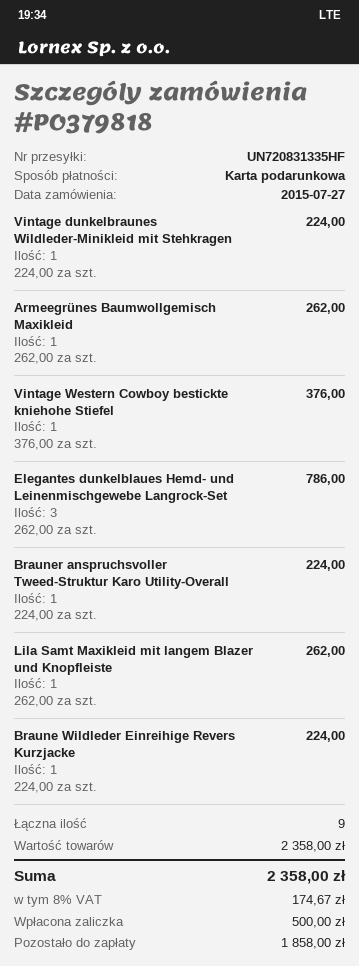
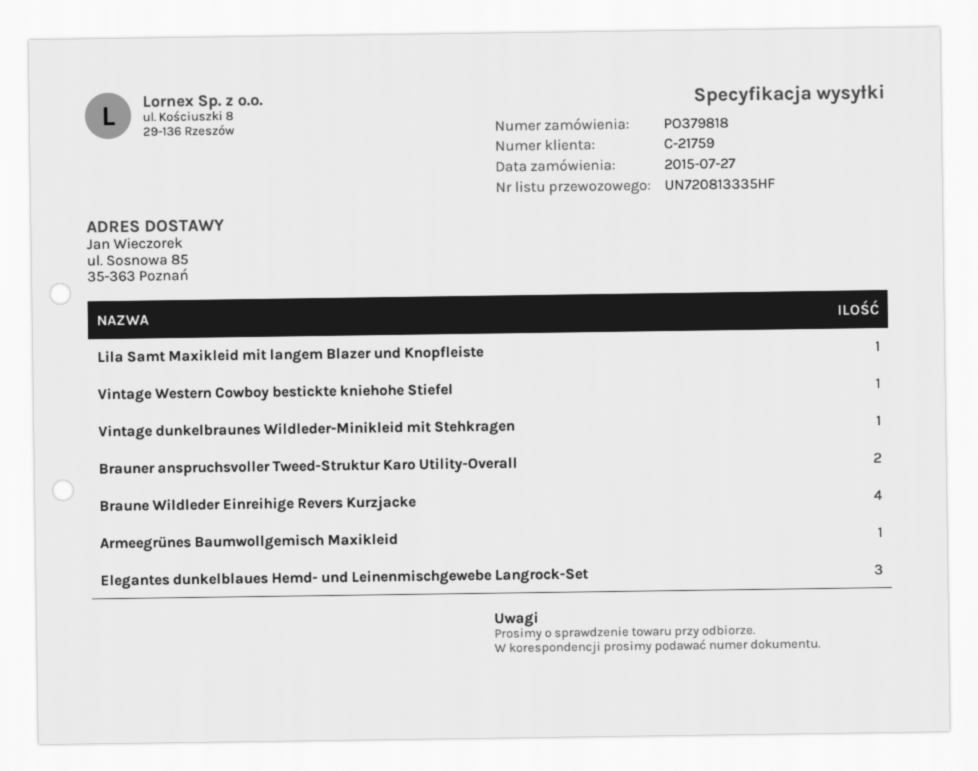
tracking number: UN720831335HF -> UN720813335HF
Brauner anspruchsvoller Tweed-Struktur Karo Utility-Overall: 1 -> 2
Braune Wildleder Einreihige Revers Kurzjacke: 1 -> 4

